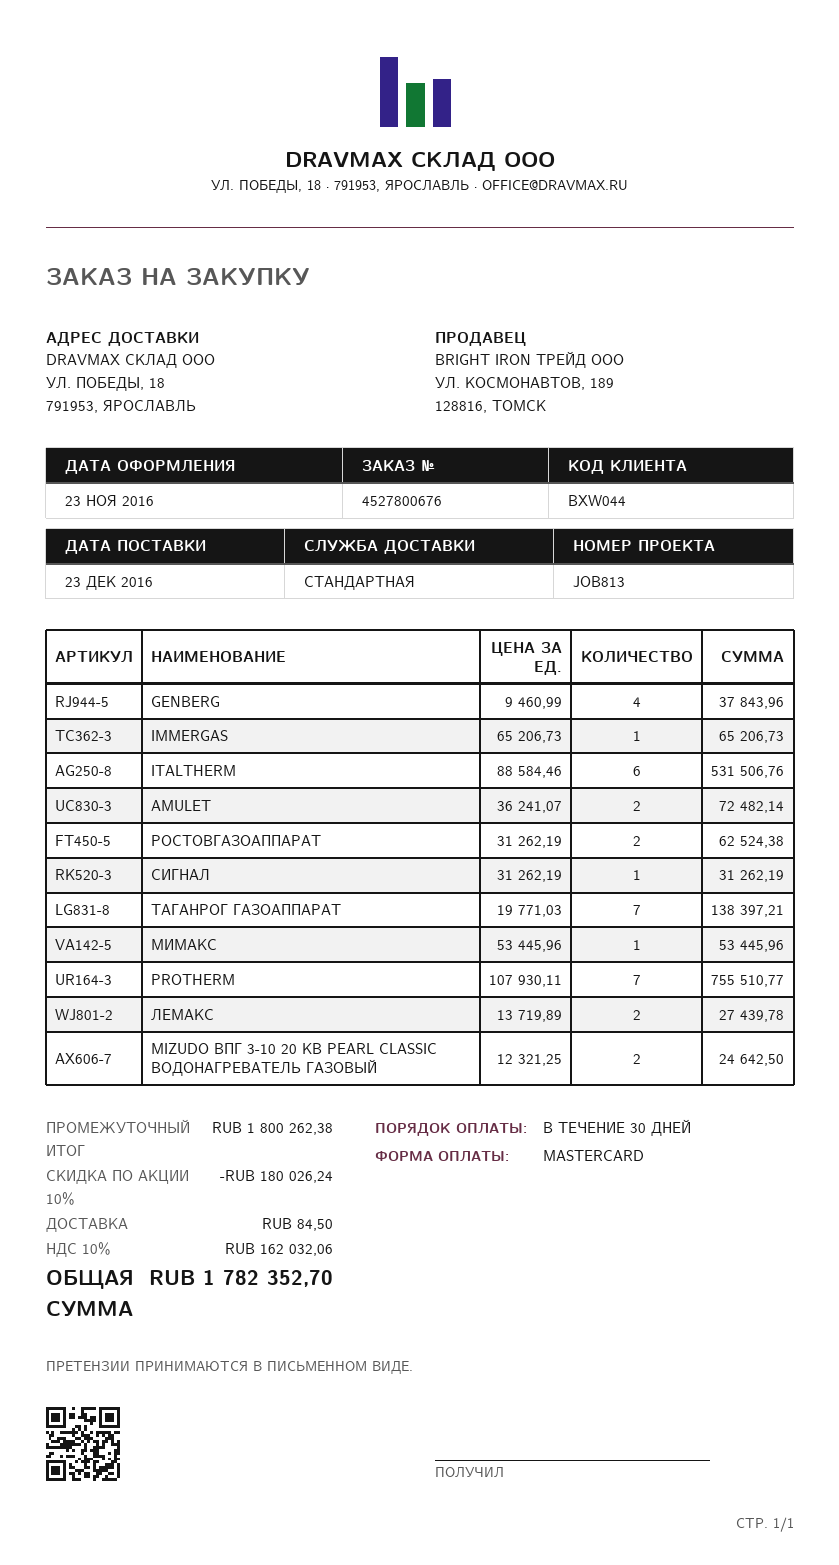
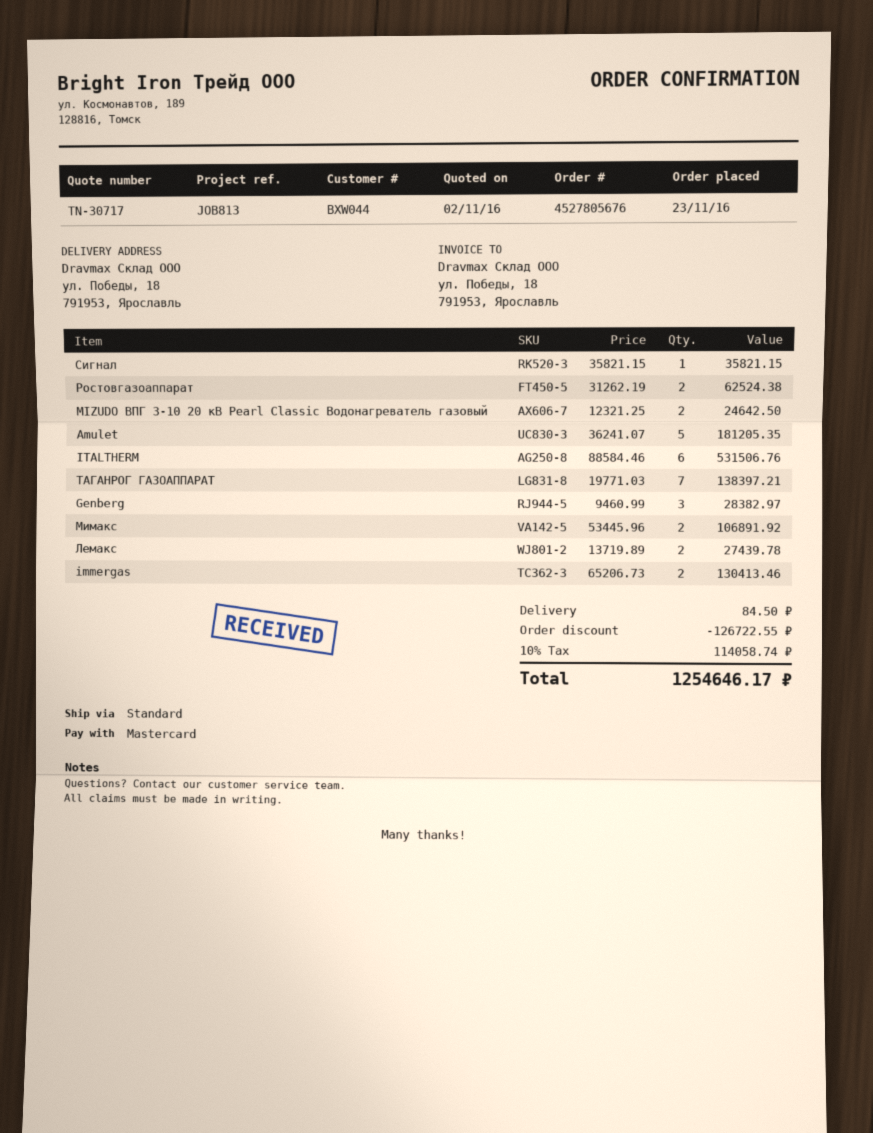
order number: 4527800676 -> 4527805676
GENBERG: 4 x 9460.99 = 37843.96 -> 3 x 9460.99 = 28382.97
IMMERGAS: 1 x 65206.73 = 65206.73 -> 2 x 65206.73 = 130413.46
AMULET: 2 x 36241.07 = 72482.14 -> 5 x 36241.07 = 181205.35
СИГНАЛ: 1 x 31262.19 = 31262.19 -> 1 x 35821.15 = 35821.15
МИМАКС: 1 x 53445.96 = 53445.96 -> 2 x 53445.96 = 106891.92
PROTHERM: 7 x 107930.11 = 755510.77 -> none
discount: 180026.24 -> 126722.55
tax: 10% = 162032.06 -> 10% = 114058.74
total: 1782352.70 -> 1254646.17

